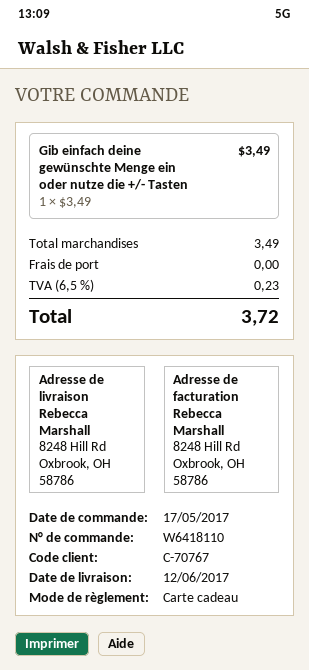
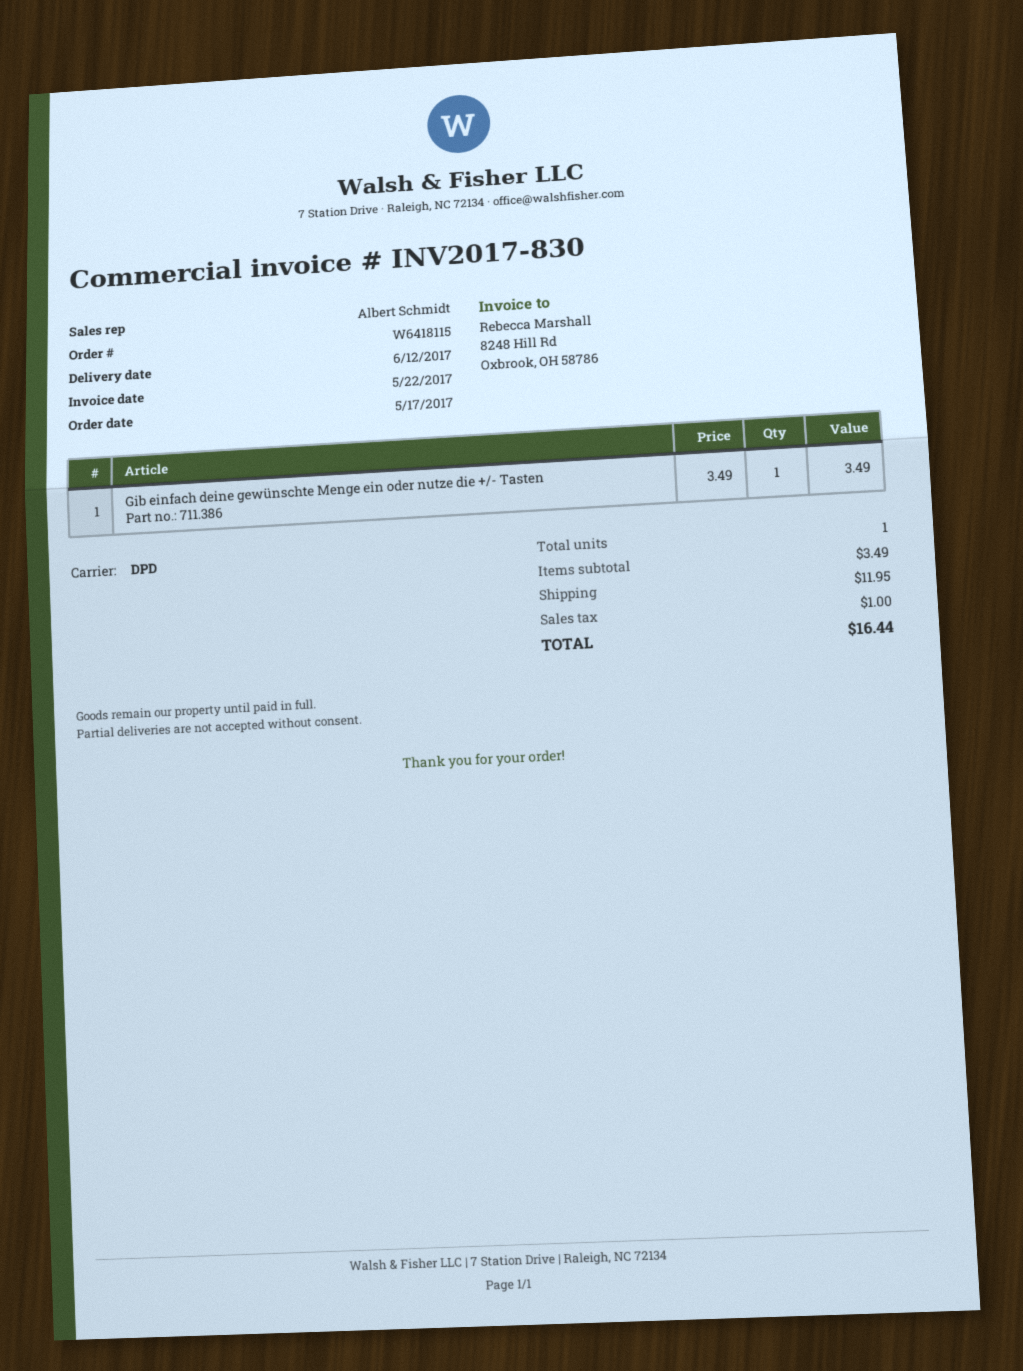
order number: W6418110 -> W6418115
shipping: 0.00 -> 11.95
tax: 0.23 -> 1.00
total: 3.72 -> 16.44

